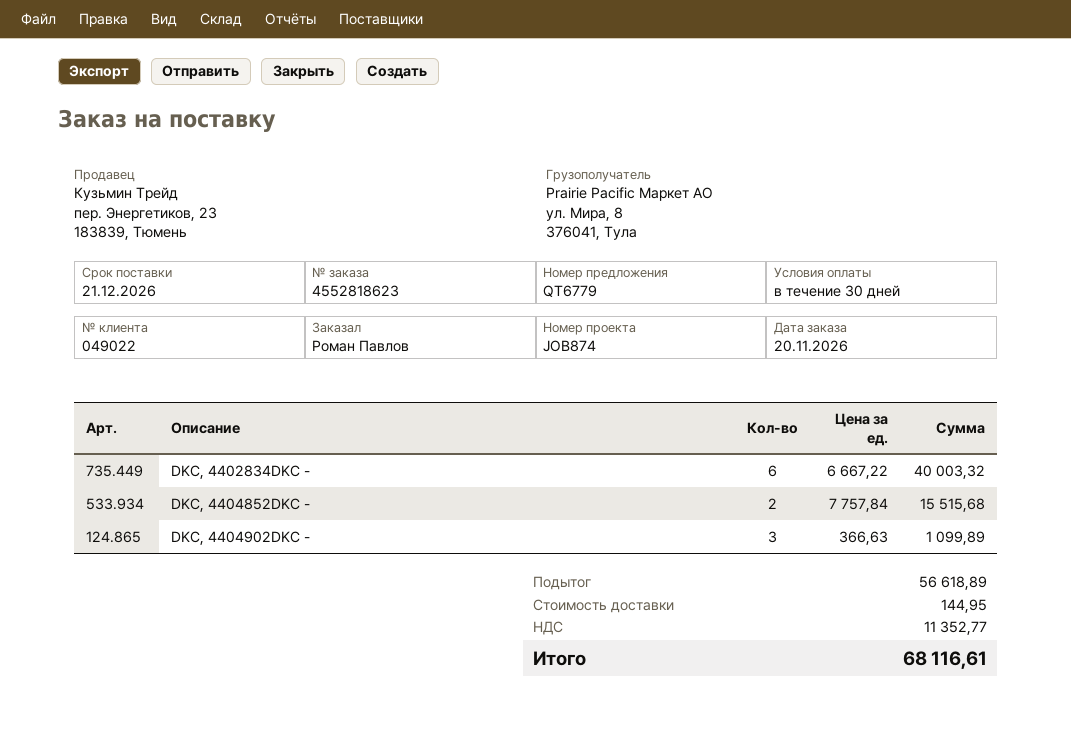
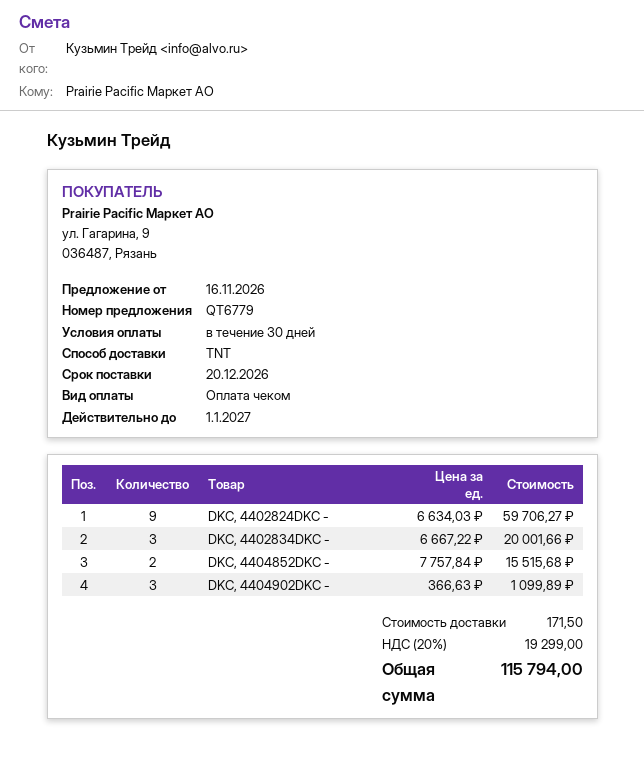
delivery date: 2026-12-21 -> 2026-12-20
DKC, 4402834DKC -: 6 x 6667.22 = 40003.32 -> 3 x 6667.22 = 20001.66
DKC, 4402824DKC -: none -> 9 x 6634.03 = 59706.27
shipping: 144.95 -> 171.50
tax: 11352.77 -> 19299.00
total: 68116.61 -> 115794.00

